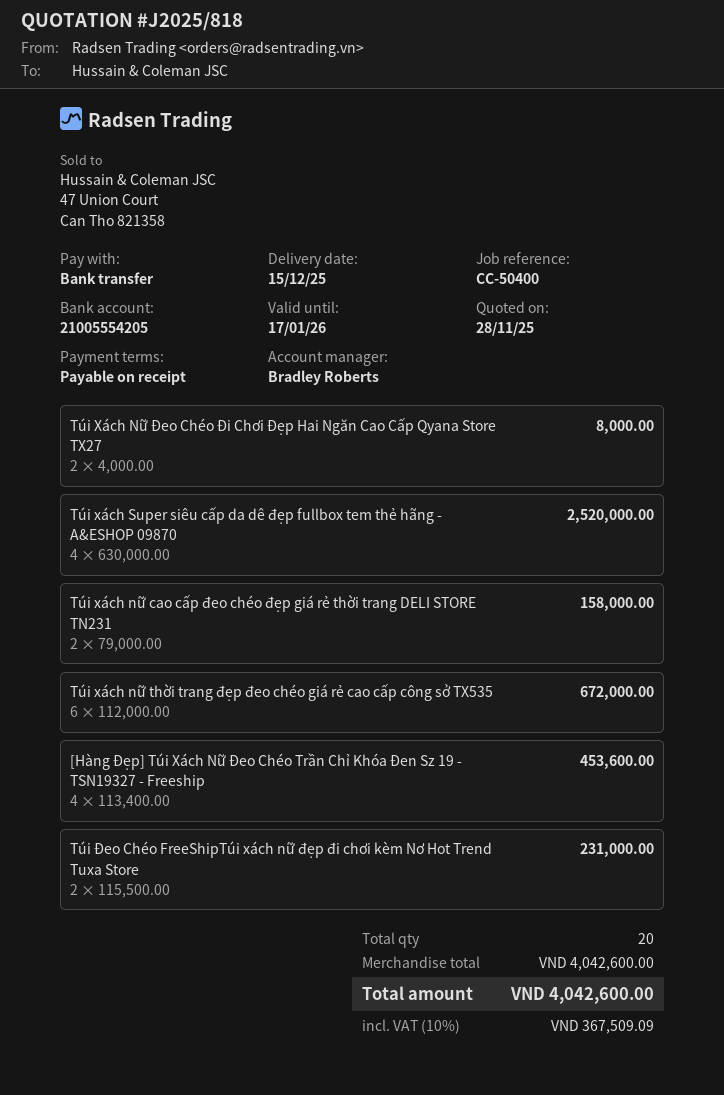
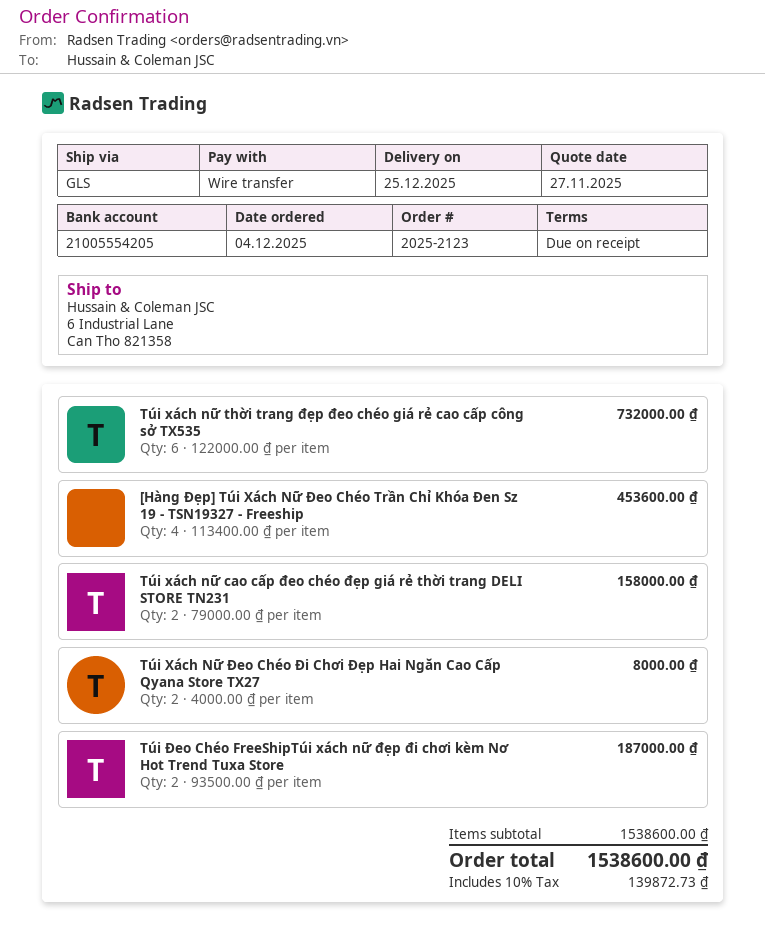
quote date: 2025-11-28 -> 2025-11-27
delivery date: 2025-12-15 -> 2025-12-25
Túi xách Super siêu cấp da dê đẹp fullbox tem thẻ hãng - A&ESHOP 09870: 4 x 630000.00 = 2520000.00 -> none
Túi xách nữ thời trang đẹp đeo chéo giá rẻ cao cấp công sở TX535: 6 x 112000.00 = 672000.00 -> 6 x 122000.00 = 732000.00
Túi Đeo Chéo FreeShipTúi xách nữ đẹp đi chơi kèm Nơ Hot Trend Tuxa Store: 2 x 115500.00 = 231000.00 -> 2 x 93500.00 = 187000.00
subtotal: 4042600.00 -> 1538600.00
tax: 10% = 367509.09 -> 10% = 139872.73
total: 4042600.00 -> 1538600.00

